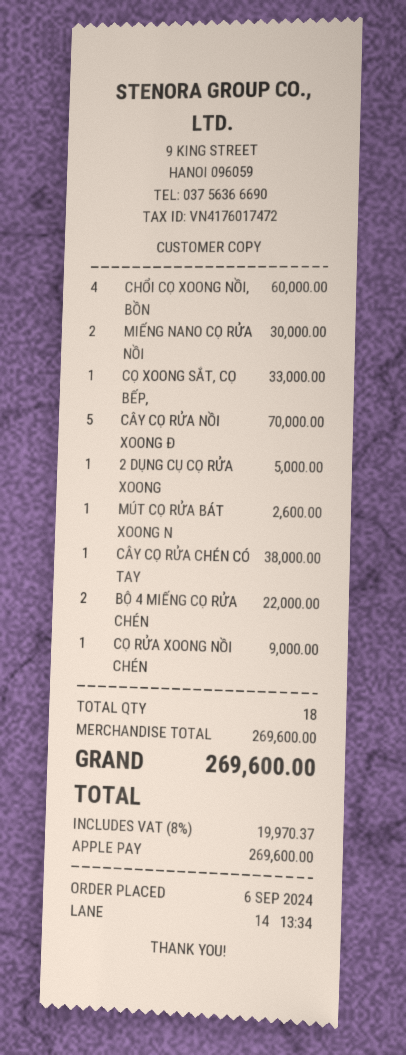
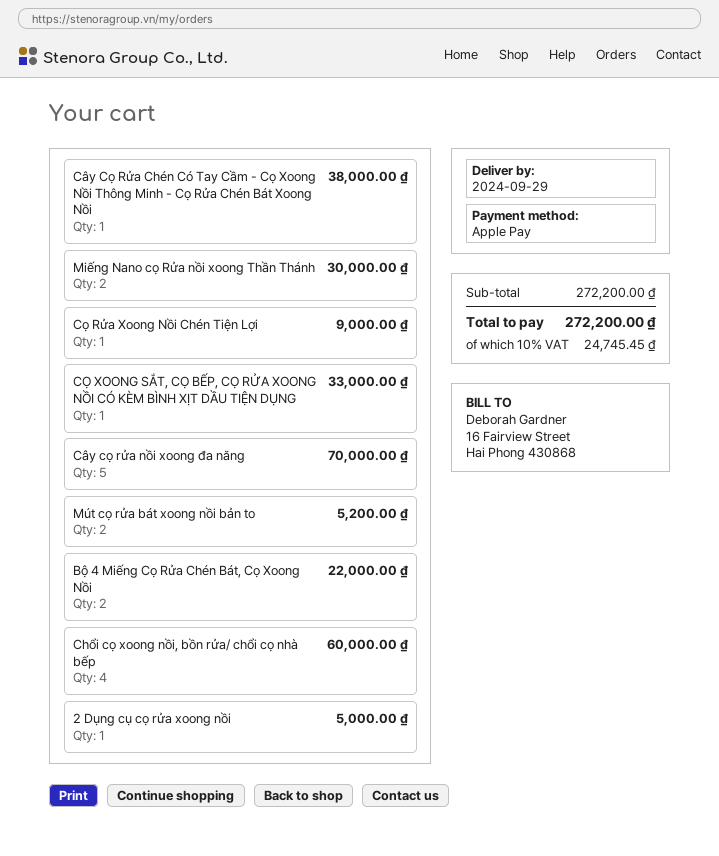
MÚT CỌ RỬA BÁT XOONG N: 1 for 2600.00 -> 2 for 5200.00
subtotal: 269600.00 -> 272200.00
tax: 8% = 19970.37 -> 10% = 24745.45
total: 269600.00 -> 272200.00

